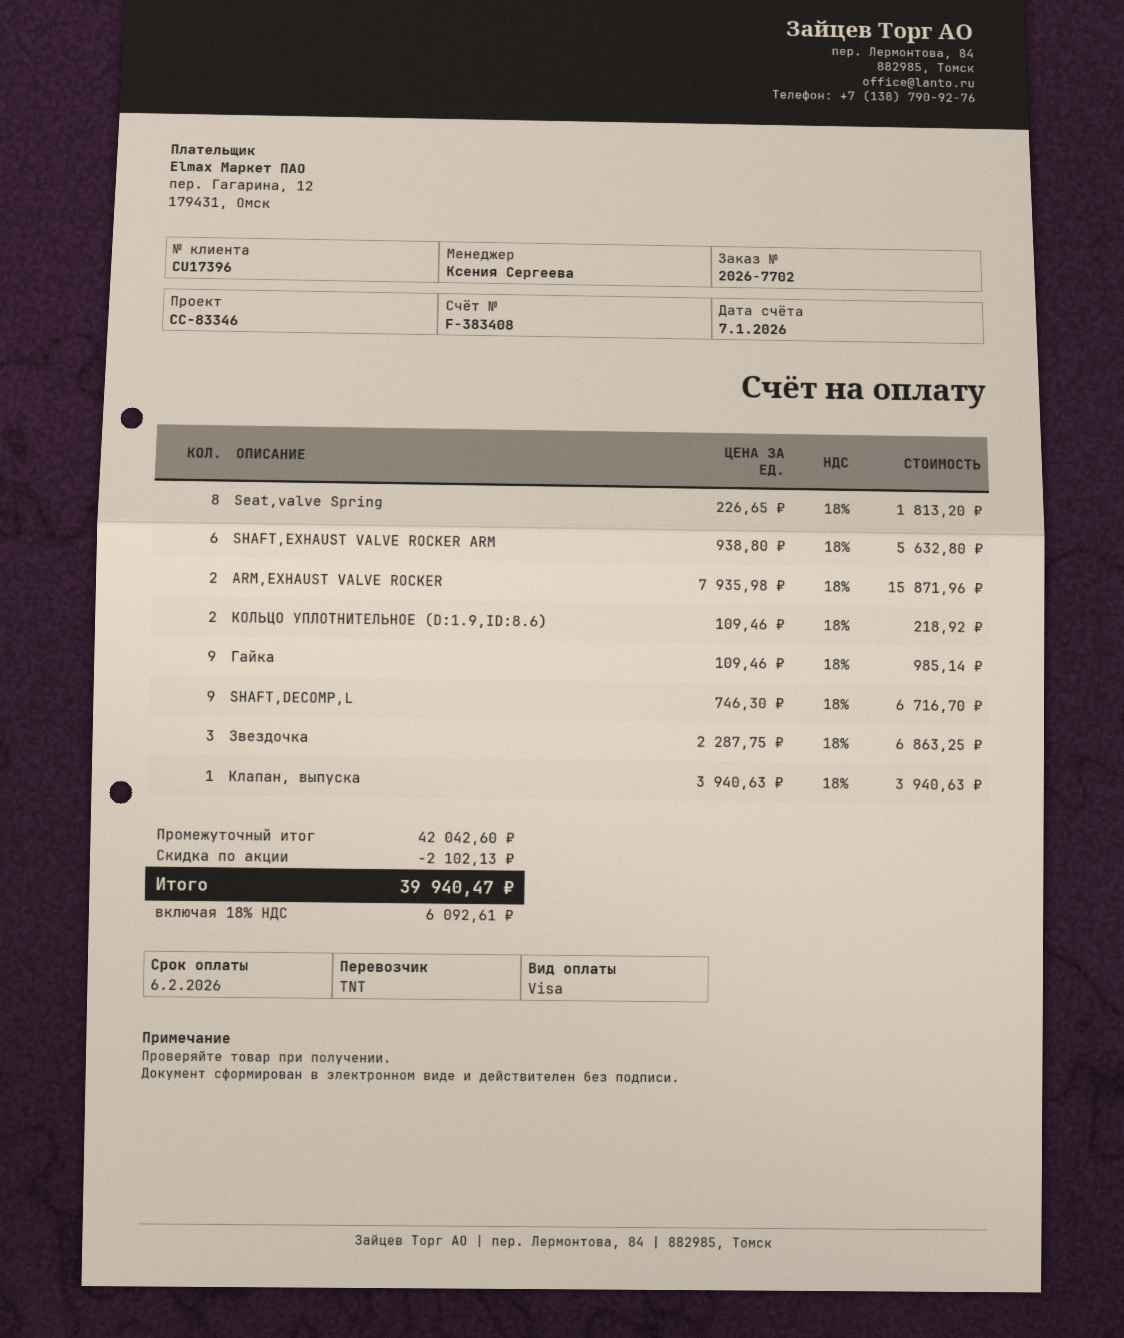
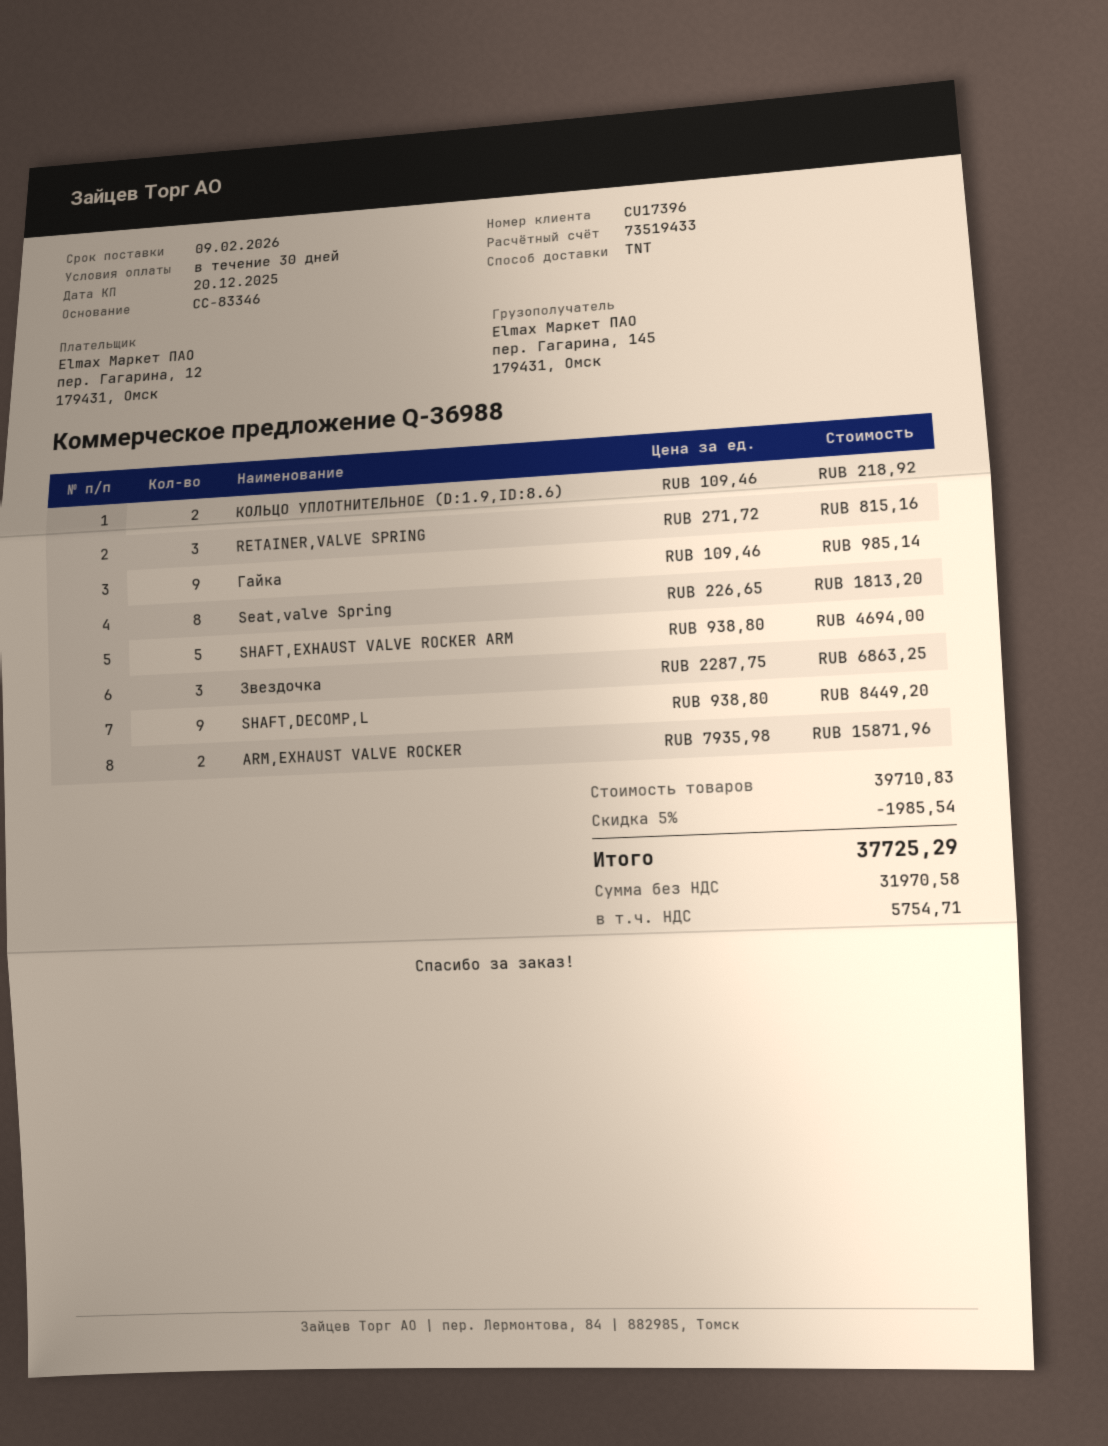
SHAFT,EXHAUST VALVE ROCKER ARM: 6 x 938.80 = 5632.80 -> 5 x 938.80 = 4694.00
SHAFT,DECOMP,L: 9 x 746.30 = 6716.70 -> 9 x 938.80 = 8449.20
Клапан, выпуска: 1 x 3940.63 = 3940.63 -> none
RETAINER,VALVE SPRING: none -> 3 x 271.72 = 815.16
subtotal: 42042.60 -> 39710.83
discount: 2102.13 -> 1985.54
tax: 6092.61 -> 5754.71
total: 39940.47 -> 37725.29

